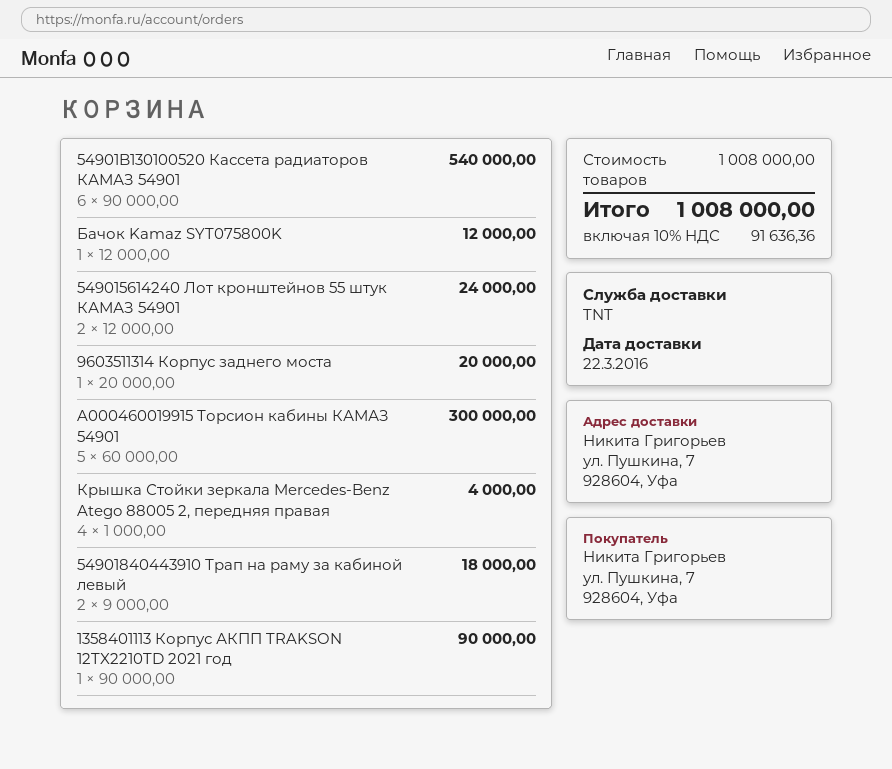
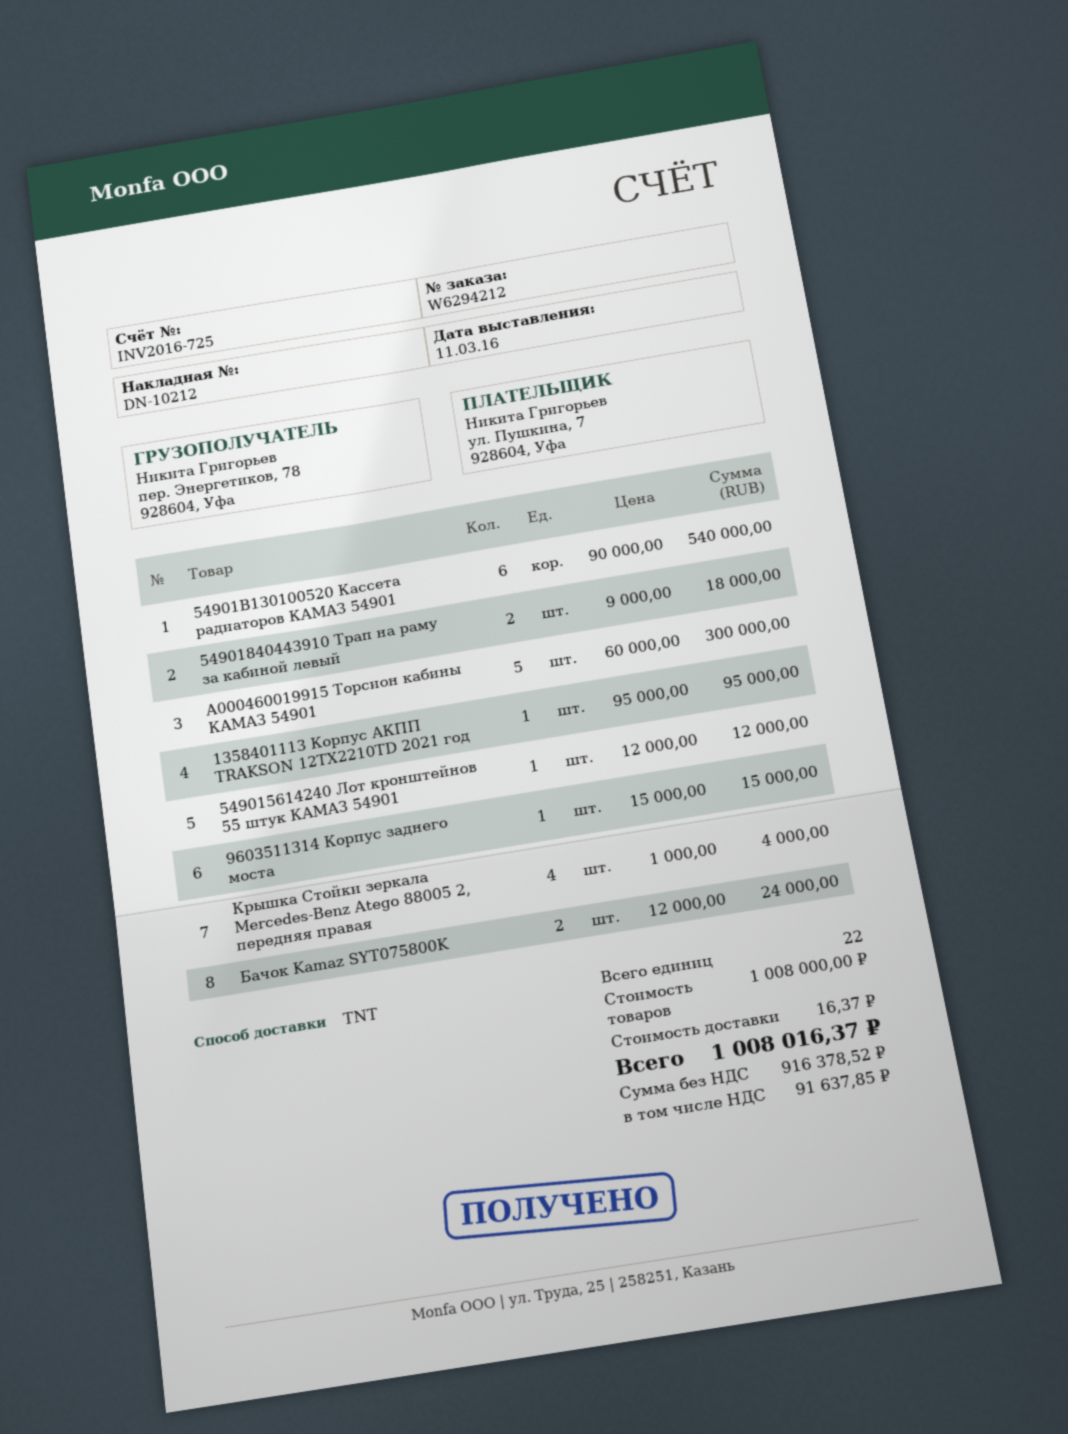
ship to: ул. Пушкина, 7, 928604, Уфа -> пер. Энергетиков, 78, 928604, Уфа
Бачок Kamaz SYT075800K: 1 x 12000.00 = 12000.00 -> 2 x 12000.00 = 24000.00
549015614240 Лот кронштейнов 55 штук КАМАЗ 54901: 2 x 12000.00 = 24000.00 -> 1 x 12000.00 = 12000.00
9603511314 Корпус заднего моста: 1 x 20000.00 = 20000.00 -> 1 x 15000.00 = 15000.00
1358401113 Корпус АКПП TRAKSON 12TX2210TD 2021 год: 1 x 90000.00 = 90000.00 -> 1 x 95000.00 = 95000.00
shipping: none -> 16.37
tax: 91636.36 -> 91637.85
total: 1008000.00 -> 1008016.37

